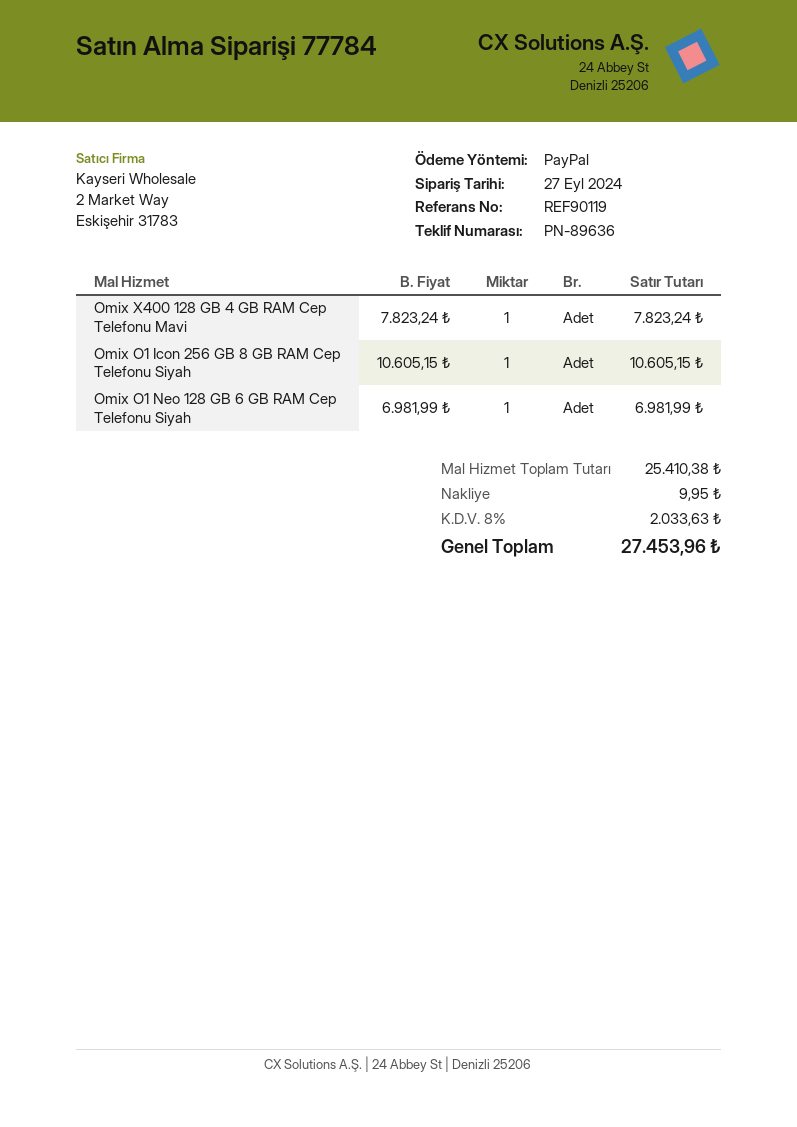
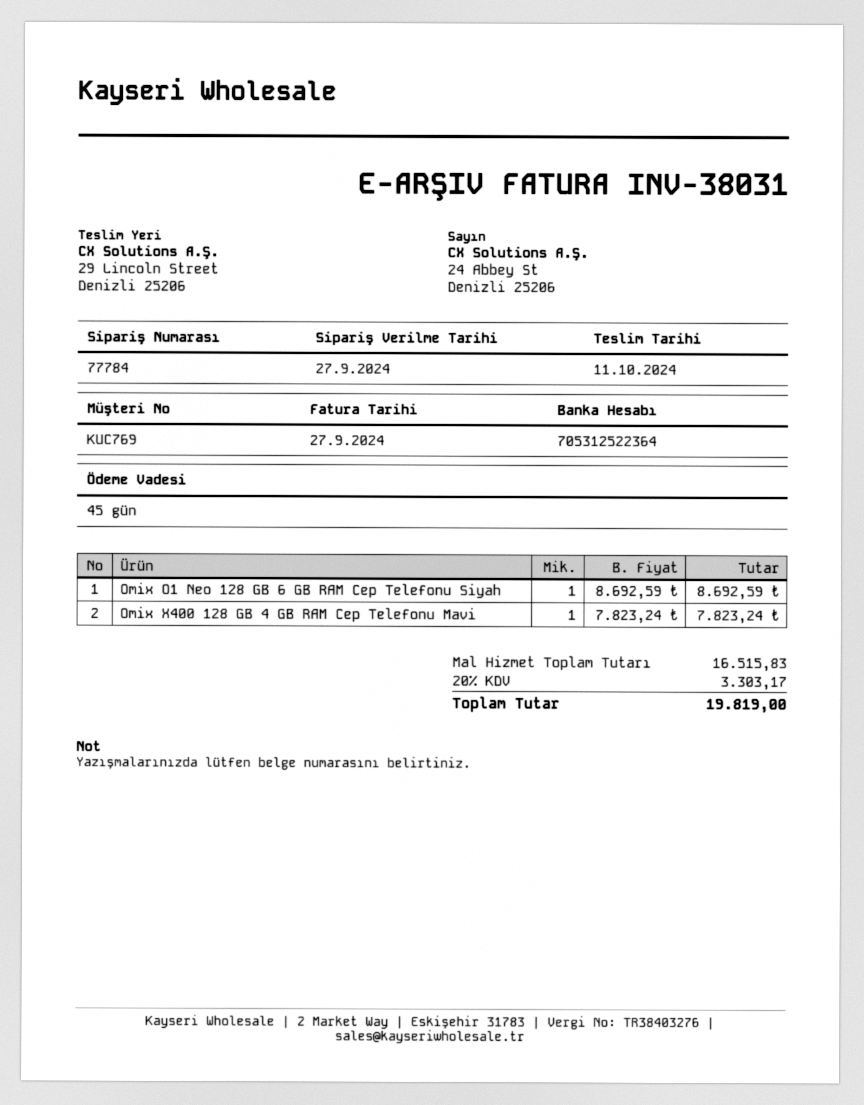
Omix O1 Icon 256 GB 8 GB RAM Cep Telefonu Siyah: 1 x 10605.15 = 10605.15 -> none
Omix O1 Neo 128 GB 6 GB RAM Cep Telefonu Siyah: 1 x 6981.99 = 6981.99 -> 1 x 8692.59 = 8692.59
subtotal: 25410.38 -> 16515.83
shipping: 9.95 -> none
tax: 8% = 2033.63 -> 20% = 3303.17
total: 27453.96 -> 19819.00

